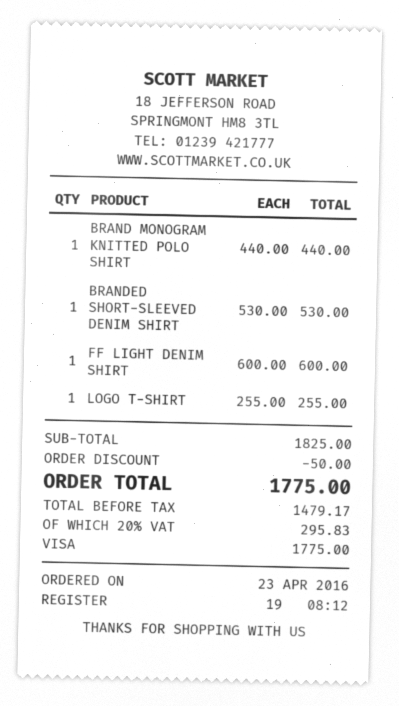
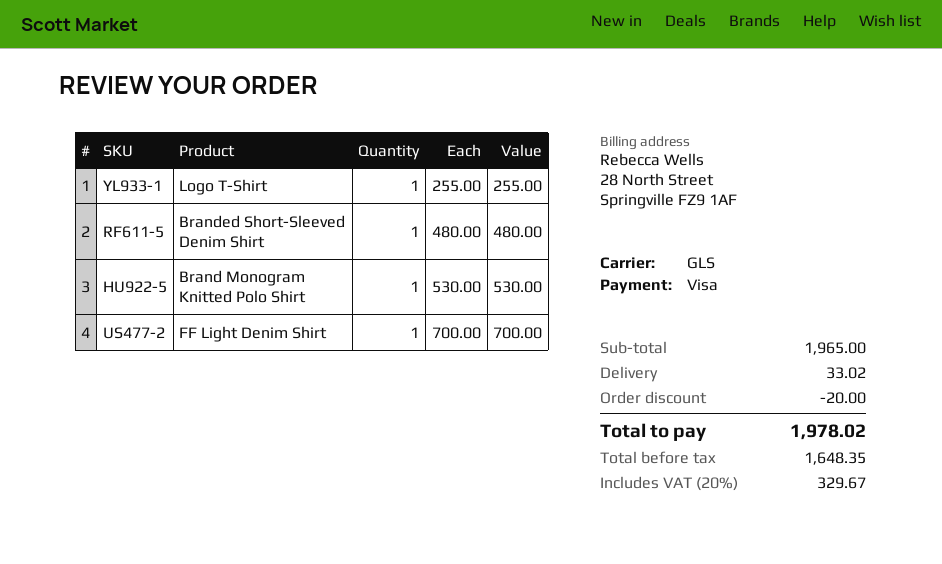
BRAND MONOGRAM KNITTED POLO SHIRT: 1 x 440.00 = 440.00 -> 1 x 530.00 = 530.00
BRANDED SHORT-SLEEVED DENIM SHIRT: 1 x 530.00 = 530.00 -> 1 x 480.00 = 480.00
FF LIGHT DENIM SHIRT: 1 x 600.00 = 600.00 -> 1 x 700.00 = 700.00
subtotal: 1825.00 -> 1965.00
discount: 50.00 -> 20.00
shipping: none -> 33.02
net: 1479.17 -> 1648.35
tax: 20% = 295.83 -> 20% = 329.67
total: 1775.00 -> 1978.02

